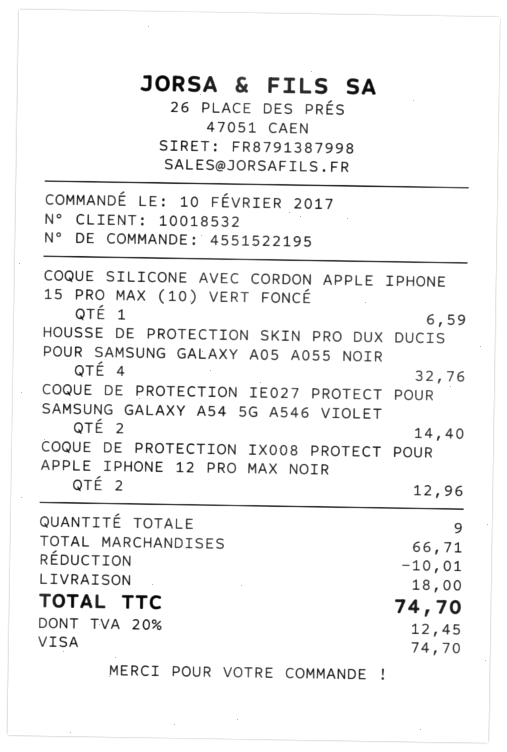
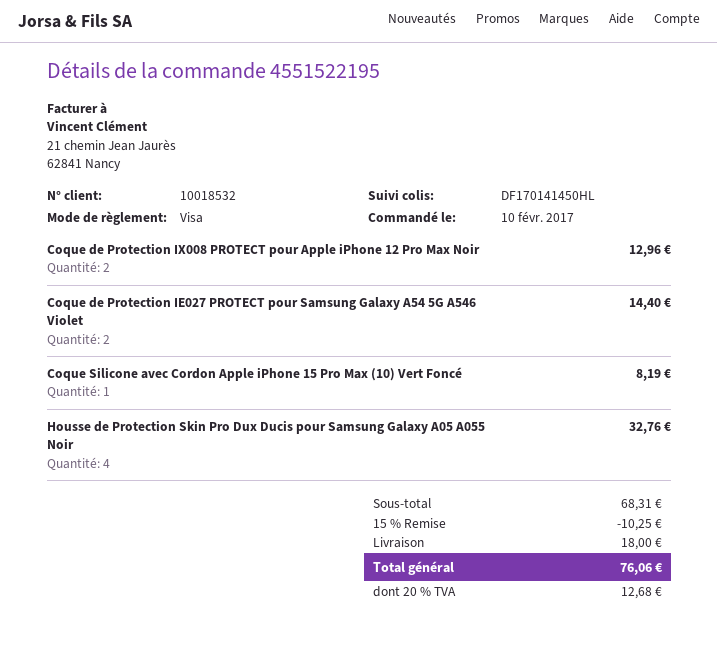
COQUE SILICONE AVEC CORDON APPLE IPHONE 15 PRO MAX (10) VERT FONCÉ: 1 for 6.59 -> 1 for 8.19
subtotal: 66.71 -> 68.31
discount: 10.01 -> 10.25
tax: 20% = 12.45 -> 20% = 12.68
total: 74.70 -> 76.06

